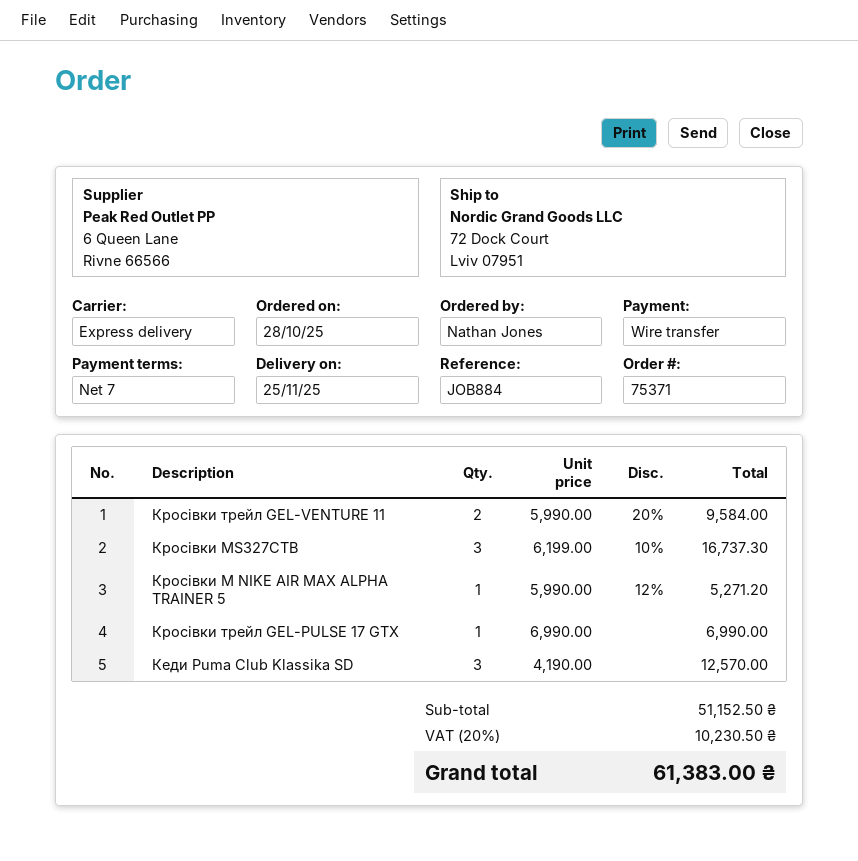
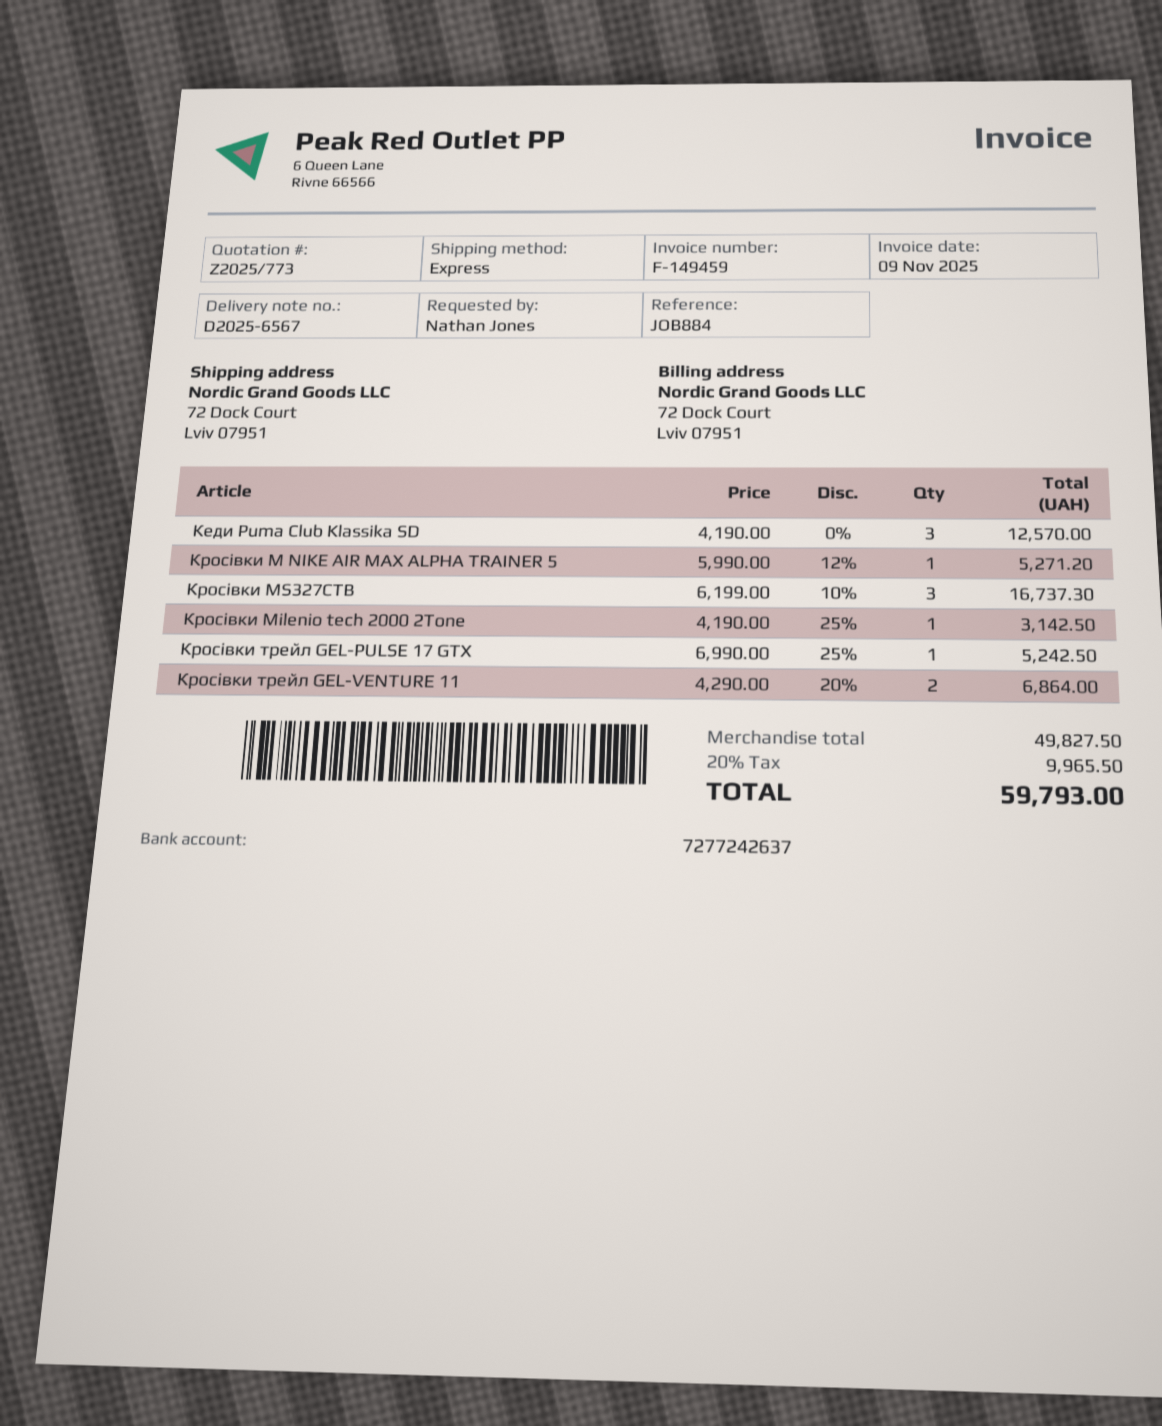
Кросівки трейл GEL-VENTURE 11: 2 x 5990.00 - 20% = 9584.00 -> 2 x 4290.00 - 20% = 6864.00
Кросівки трейл GEL-PULSE 17 GTX: 1 x 6990.00 = 6990.00 -> 1 x 6990.00 - 25% = 5242.50
Кросівки Milenio tech 2000 2Tone: none -> 1 x 4190.00 - 25% = 3142.50
subtotal: 51152.50 -> 49827.50
tax: 20% = 10230.50 -> 20% = 9965.50
total: 61383.00 -> 59793.00

